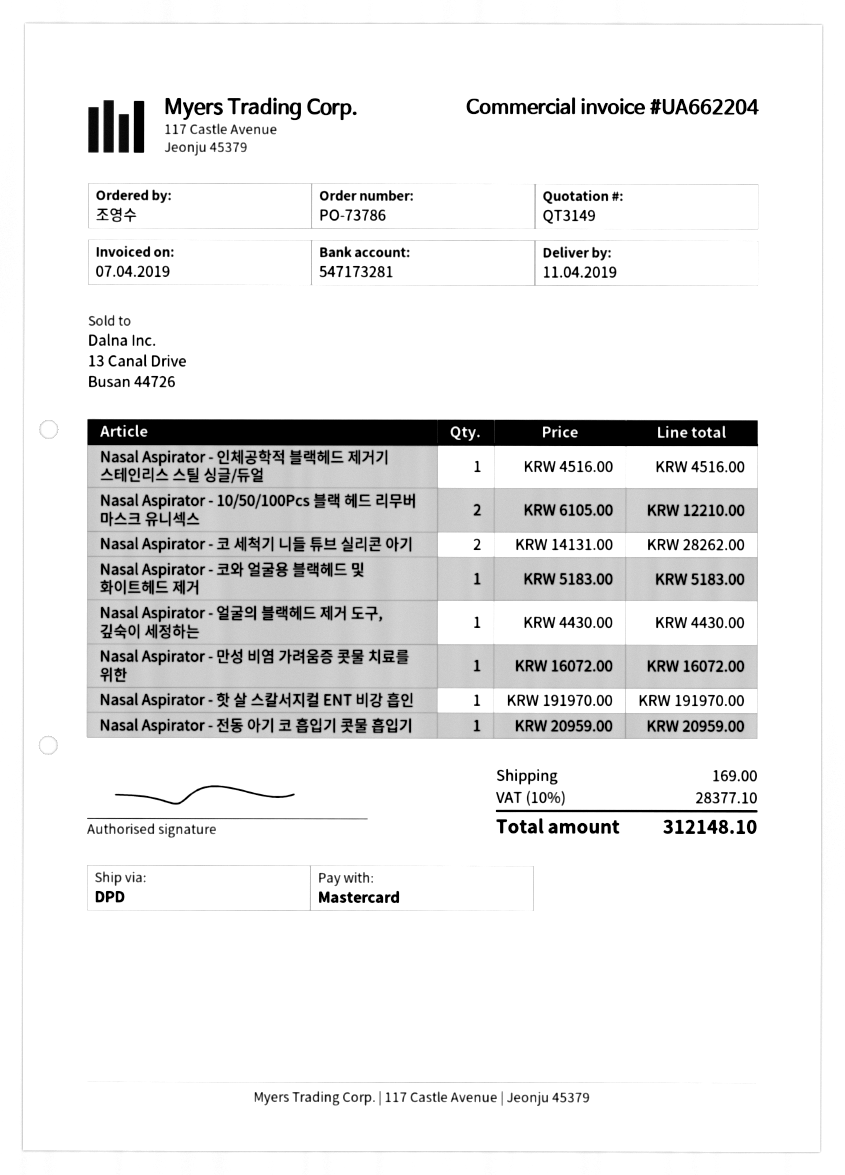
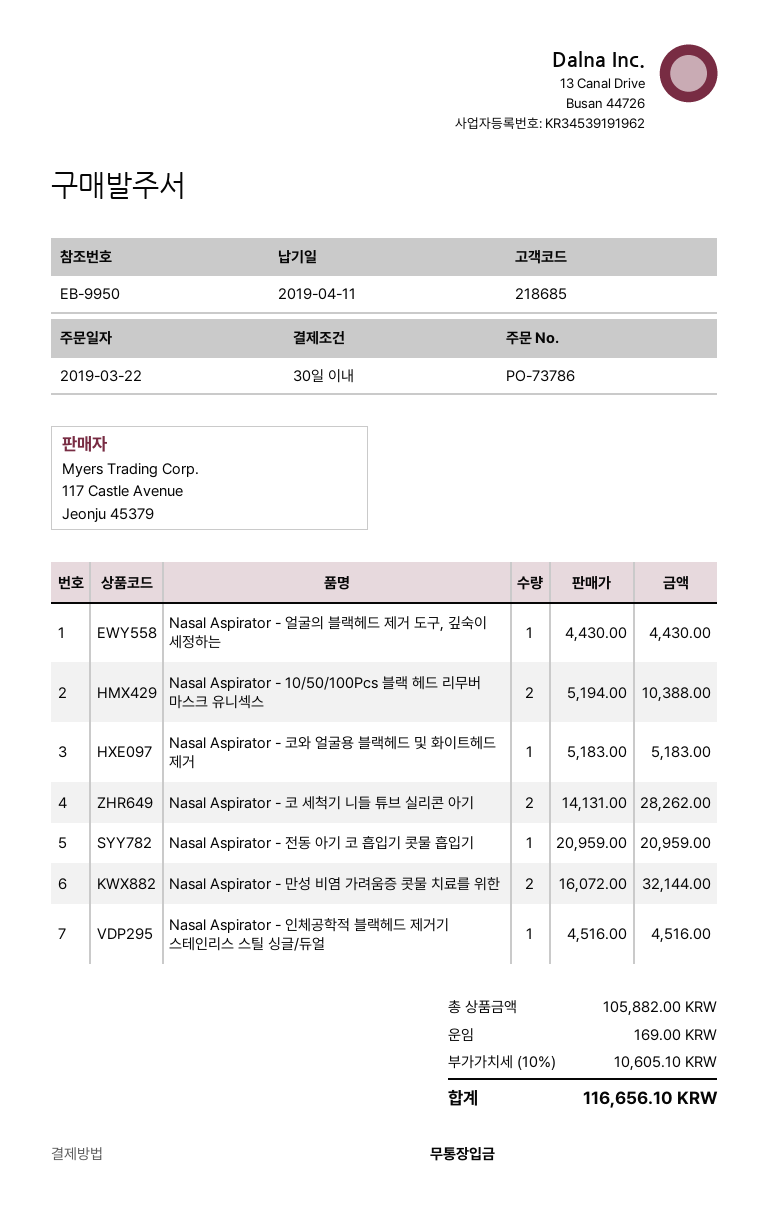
payment method: Mastercard -> bank transfer
Nasal Aspirator - 10/50/100Pcs 블랙 헤드 리무버 마스크 유니섹스: 2 x 6105.00 = 12210.00 -> 2 x 5194.00 = 10388.00
Nasal Aspirator - 만성 비염 가려움증 콧물 치료를 위한: 1 x 16072.00 = 16072.00 -> 2 x 16072.00 = 32144.00
Nasal Aspirator - 핫 살 스칼서지컬 ENT 비강 흡인: 1 x 191970.00 = 191970.00 -> none
tax: 10% = 28377.10 -> 10% = 10605.10
total: 312148.10 -> 116656.10

